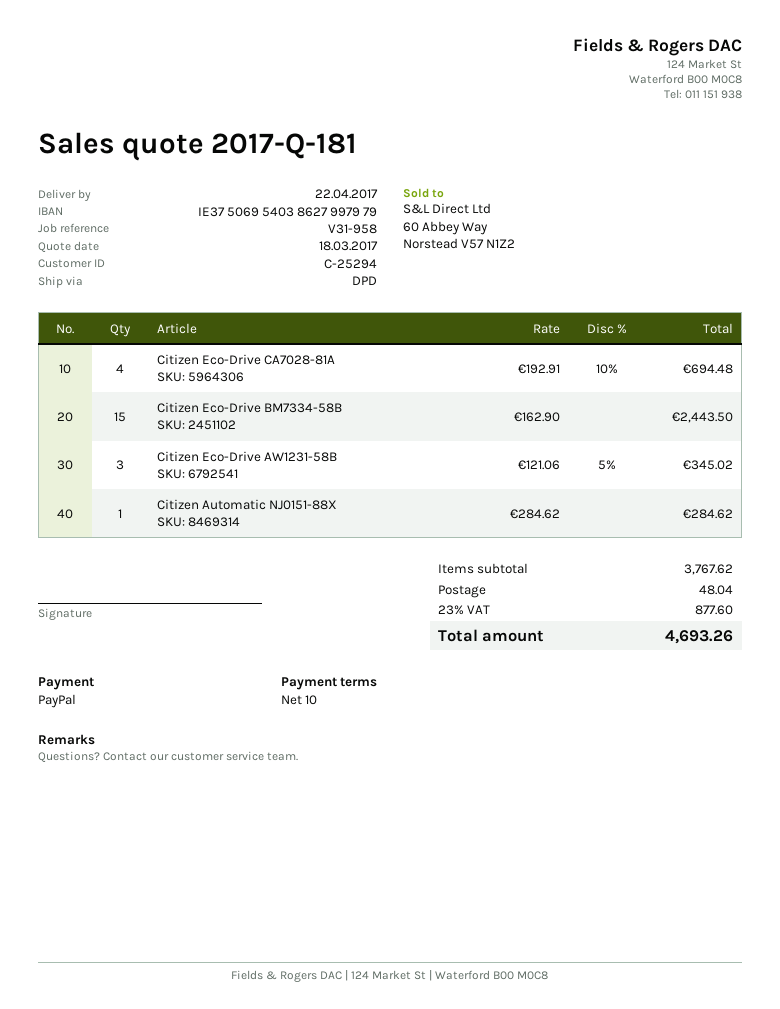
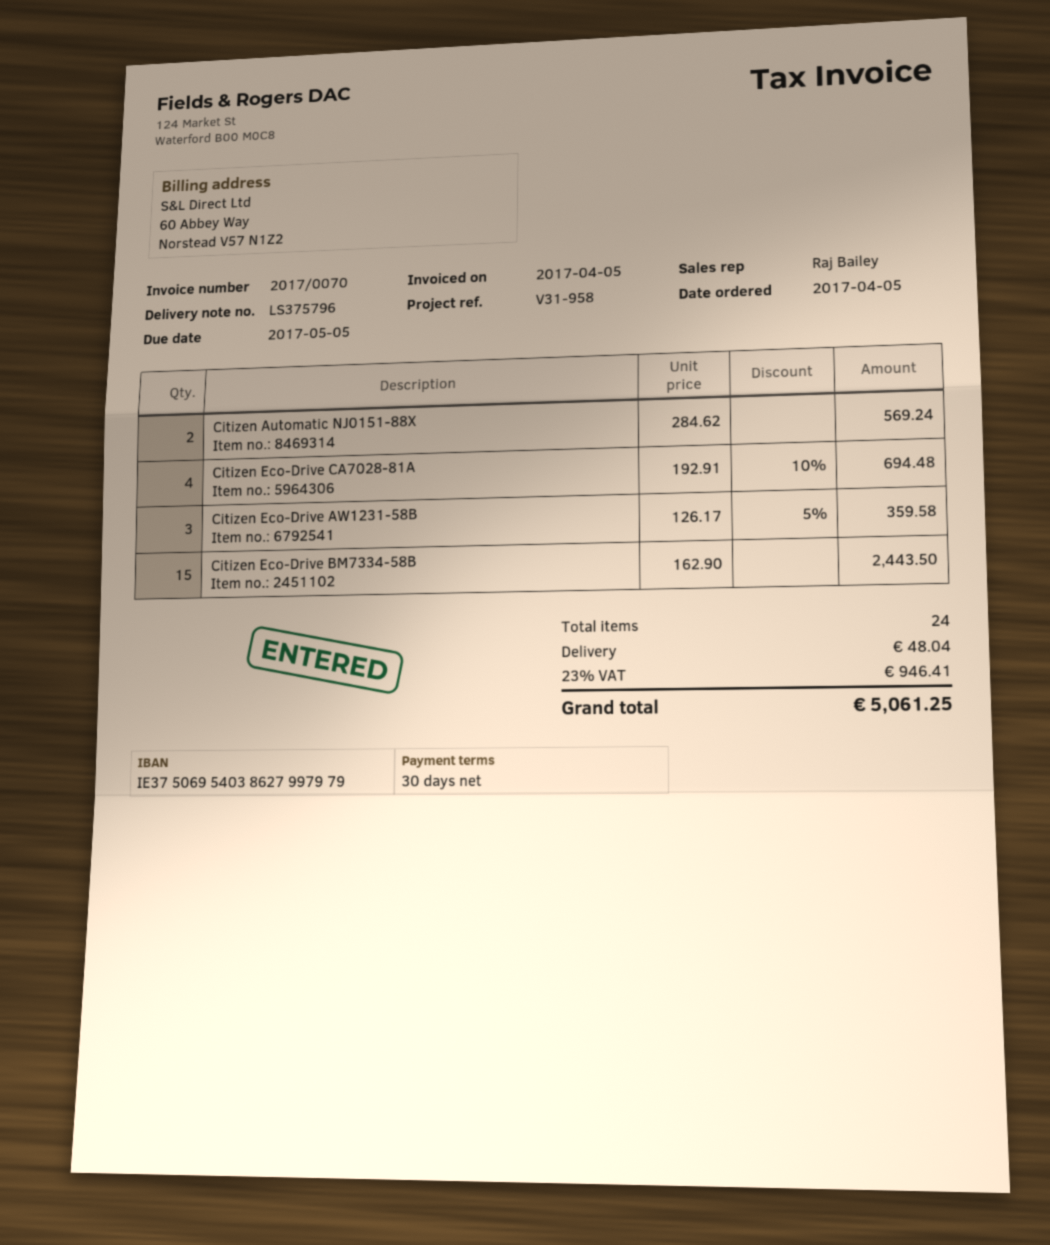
payment terms: 10 days -> 30 days
Citizen Eco-Drive AW1231-58B: 3 x 121.06 - 5% = 345.02 -> 3 x 126.17 - 5% = 359.58
Citizen Automatic NJ0151-88X: 1 x 284.62 = 284.62 -> 2 x 284.62 = 569.24
tax: 23% = 877.60 -> 23% = 946.41
total: 4693.26 -> 5061.25

